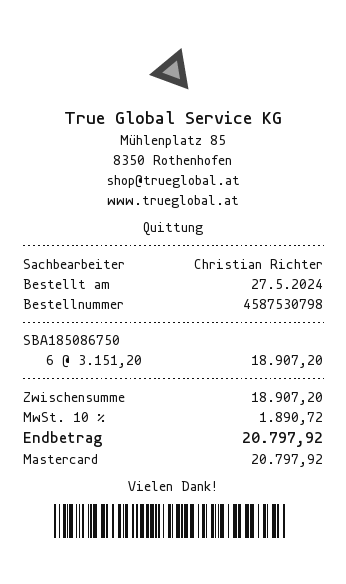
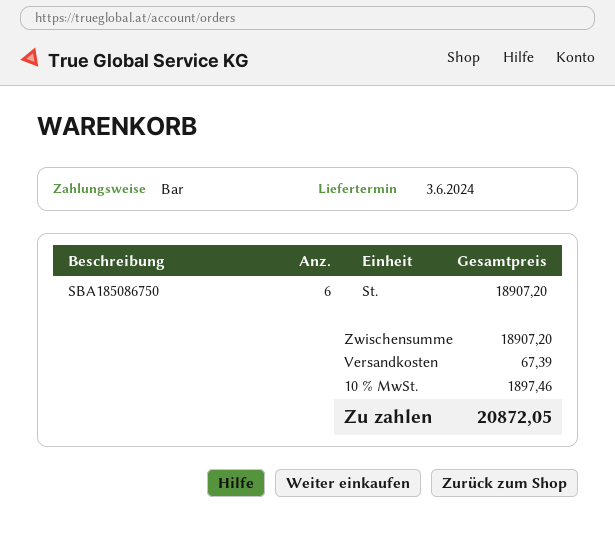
payment method: Mastercard -> cash
shipping: none -> 67.39
tax: 10% = 1890.72 -> 10% = 1897.46
total: 20797.92 -> 20872.05

